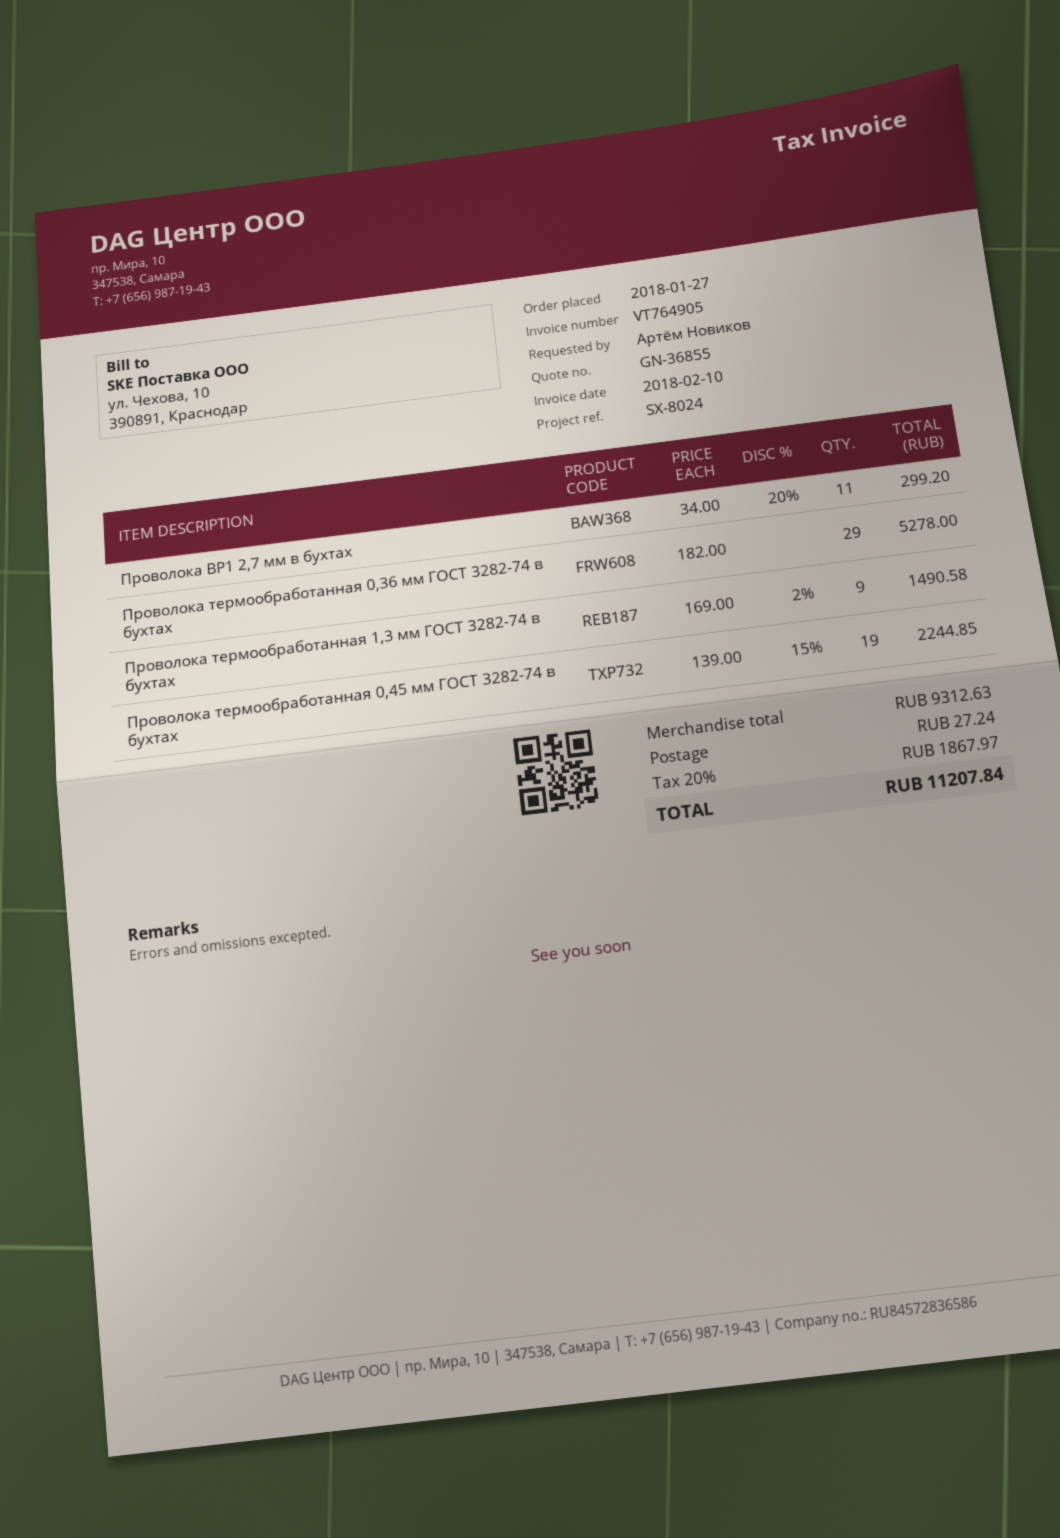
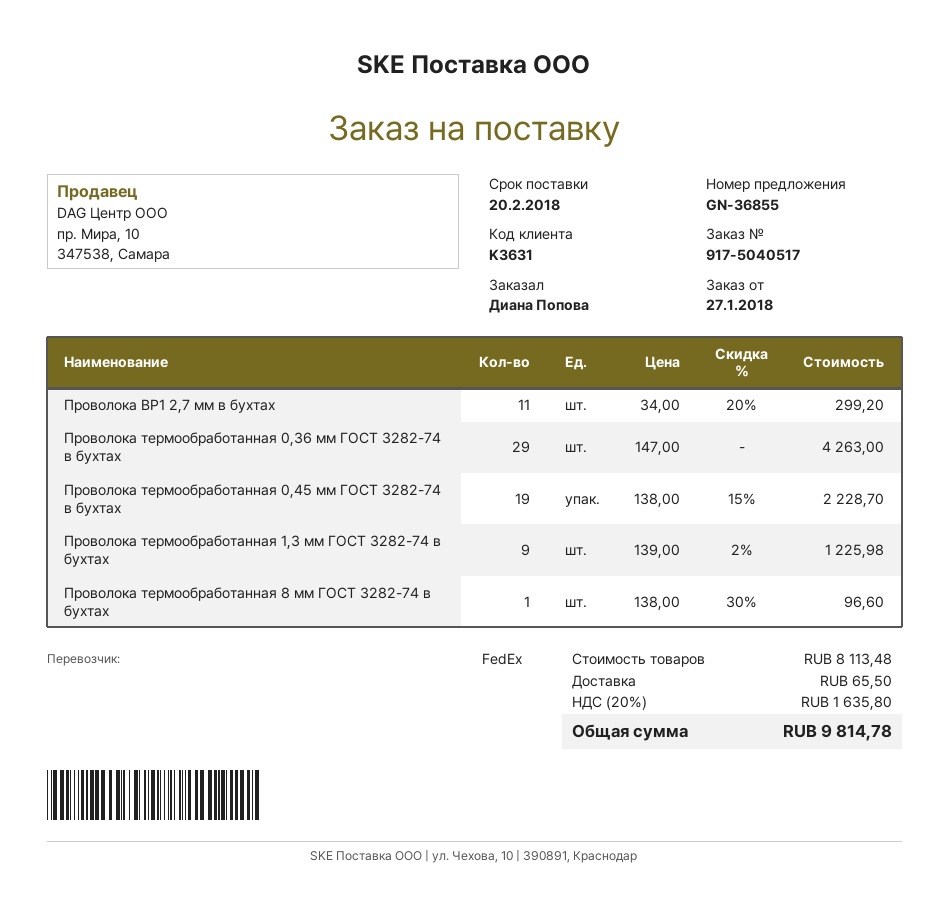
ordered by: Артём Новиков -> Диана Попова
Проволока термообработанная 0,36 мм ГОСТ 3282-74 в бухтах: 29 x 182.00 = 5278.00 -> 29 x 147.00 = 4263.00
Проволока термообработанная 1,3 мм ГОСТ 3282-74 в бухтах: 9 x 169.00 - 2% = 1490.58 -> 9 x 139.00 - 2% = 1225.98
Проволока термообработанная 0,45 мм ГОСТ 3282-74 в бухтах: 19 x 139.00 - 15% = 2244.85 -> 19 x 138.00 - 15% = 2228.70
Проволока термообработанная 8 мм ГОСТ 3282-74 в бухтах: none -> 1 x 138.00 - 30% = 96.60
subtotal: 9312.63 -> 8113.48
shipping: 27.24 -> 65.50
tax: 20% = 1867.97 -> 20% = 1635.80
total: 11207.84 -> 9814.78

